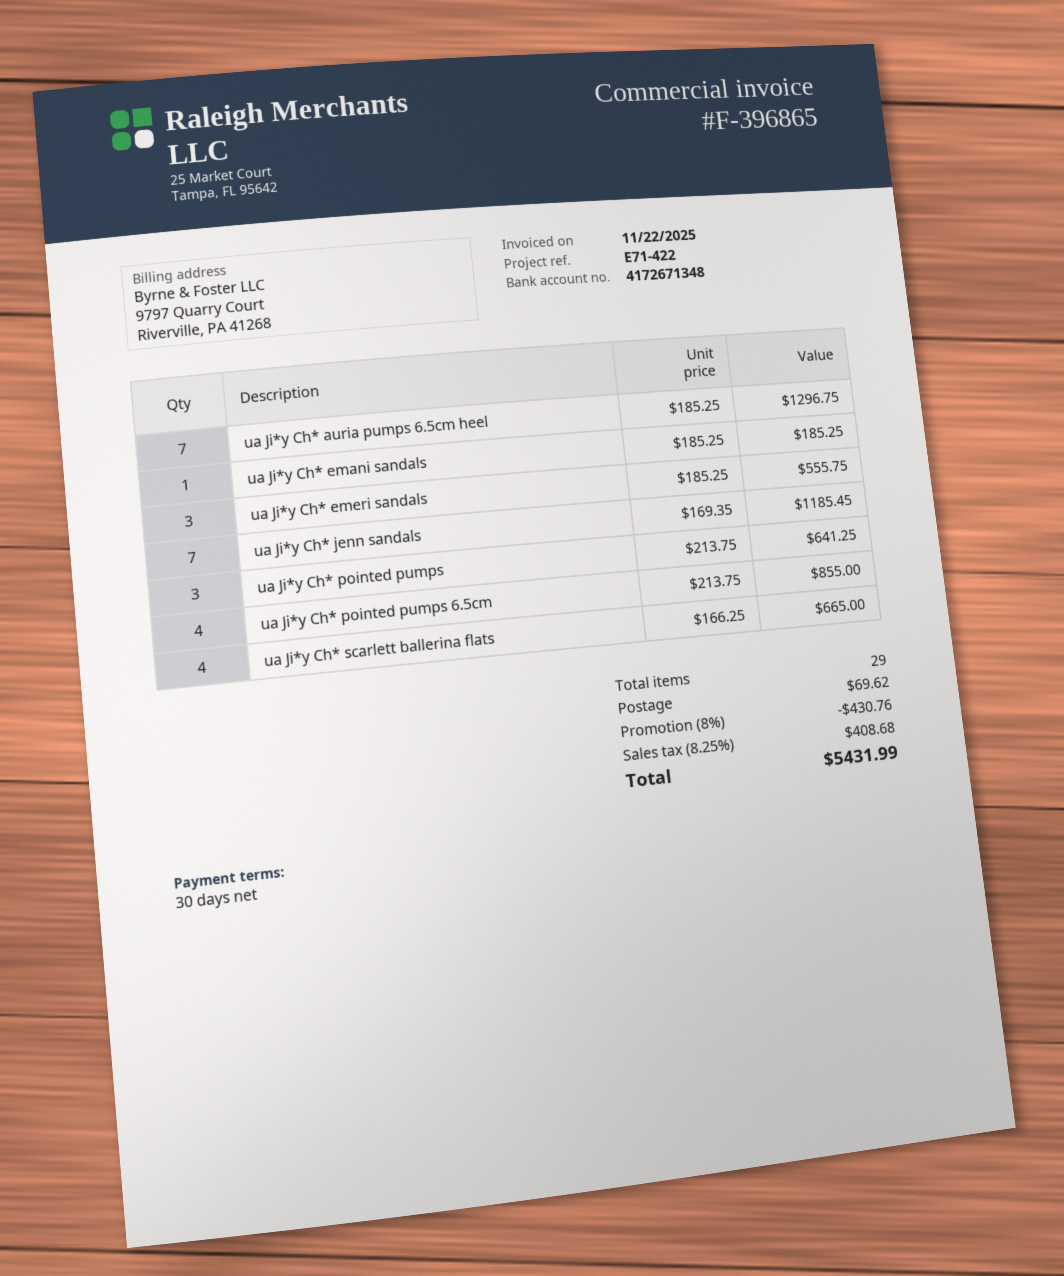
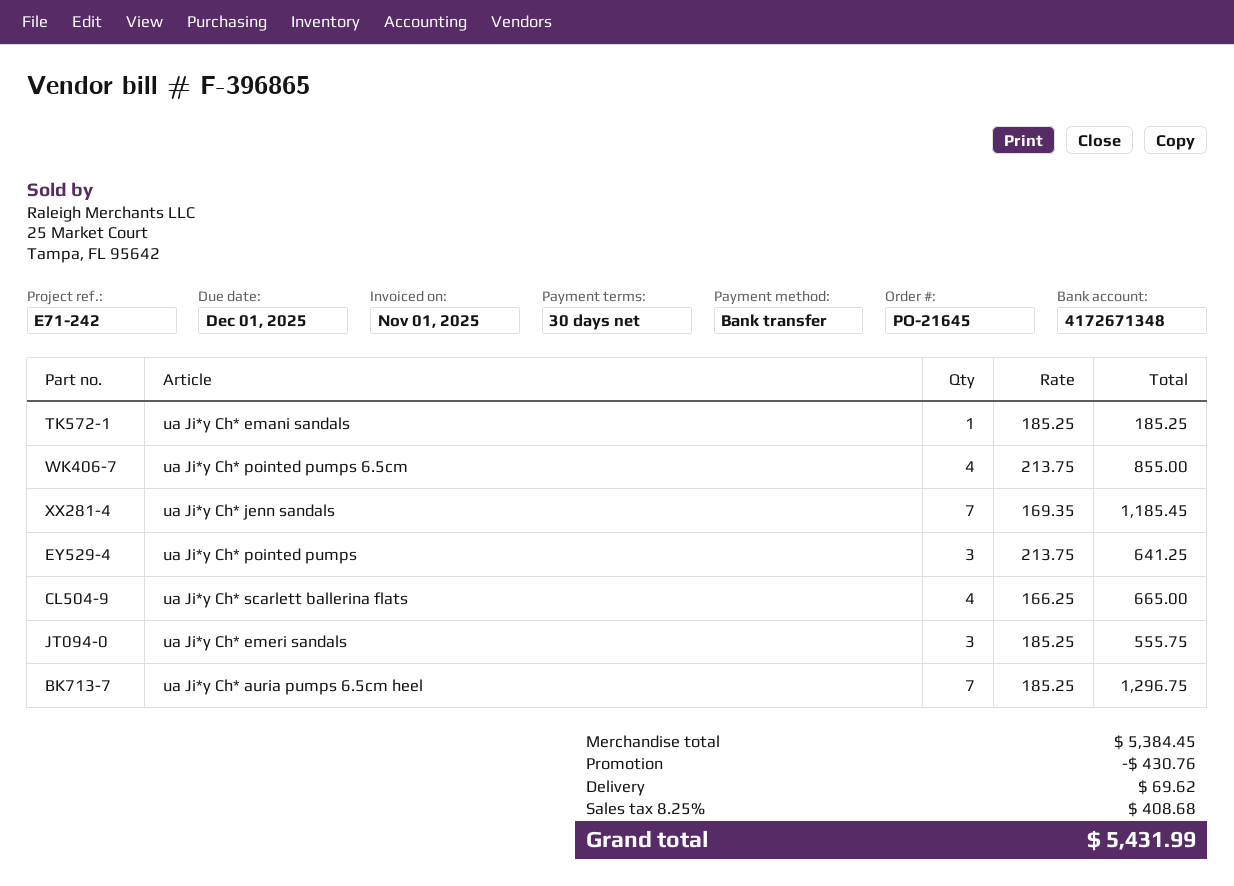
invoice date: 2025-11-22 -> 2025-11-01
reference: E71-422 -> E71-242

